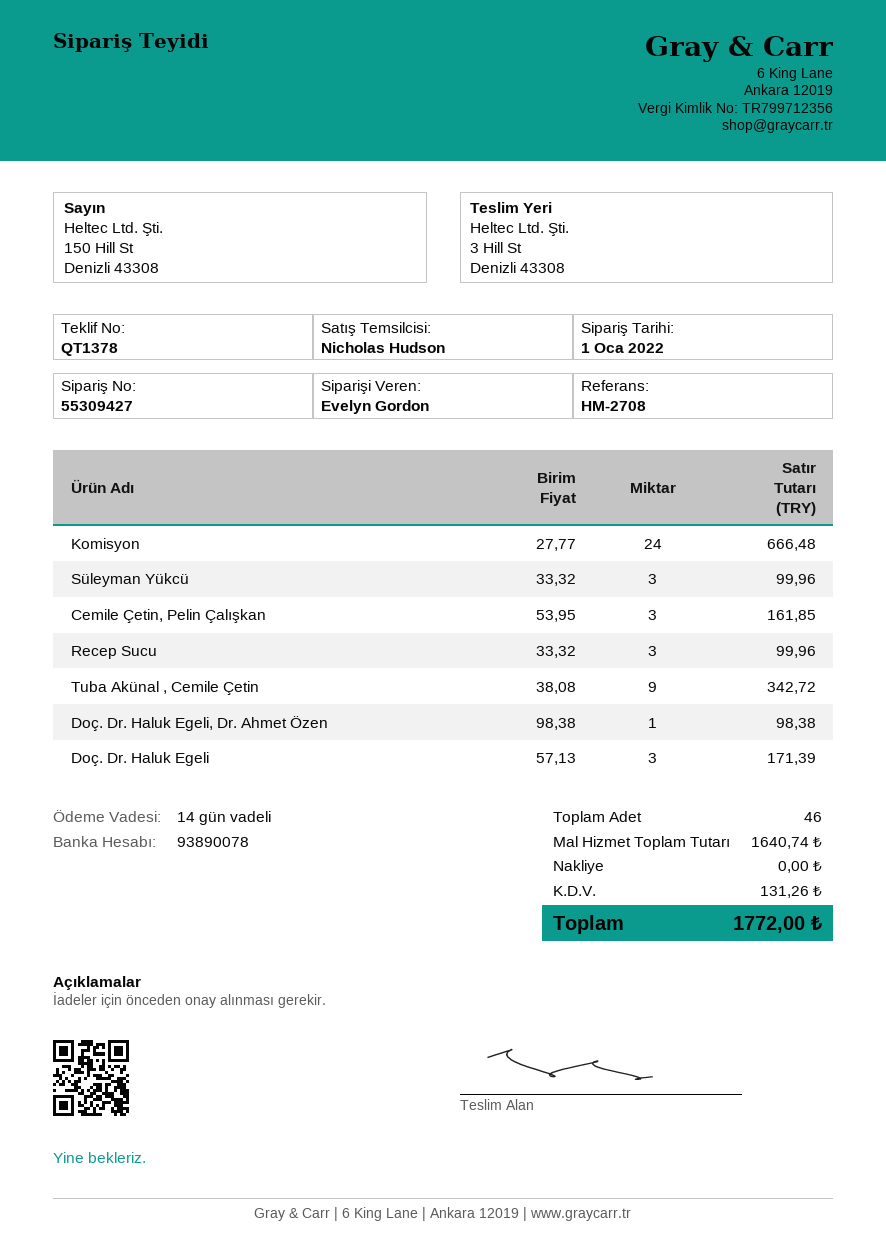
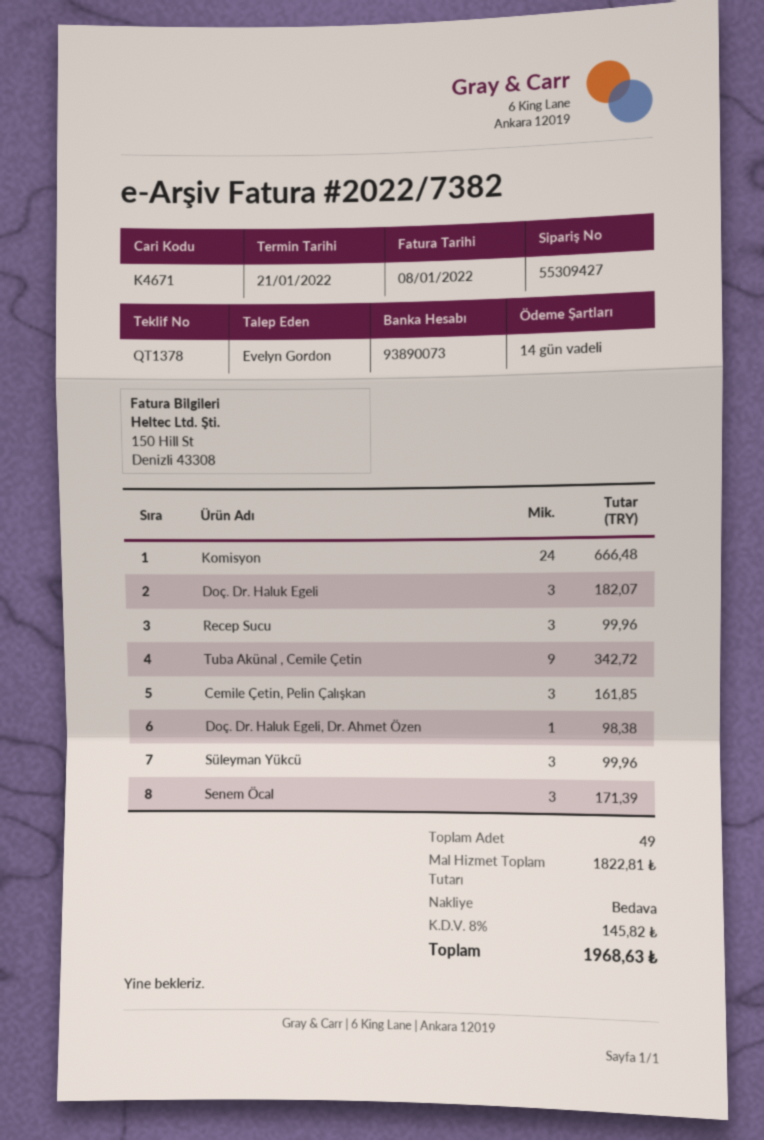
bank account: 93890078 -> 93890073
Doç. Dr. Haluk Egeli: 3 for 171.39 -> 3 for 182.07
Senem Öcal: none -> 3 for 171.39
total quantity: 46 -> 49
subtotal: 1640.74 -> 1822.81
tax: 131.26 -> 145.82
total: 1772.00 -> 1968.63

